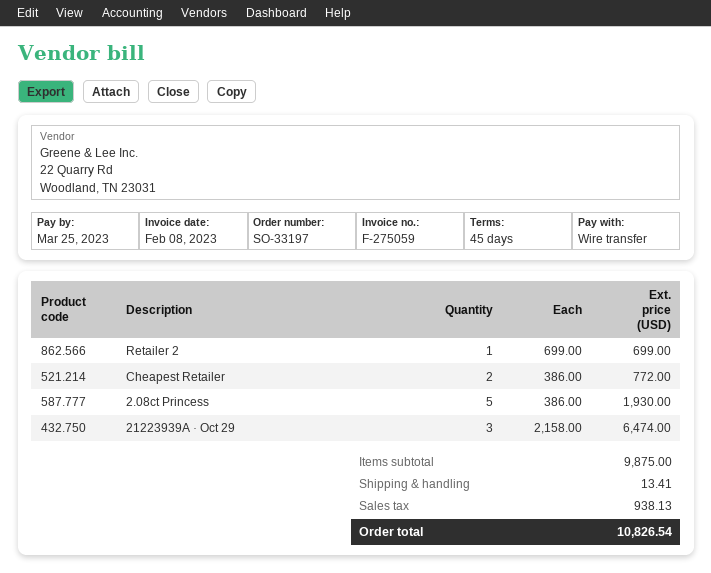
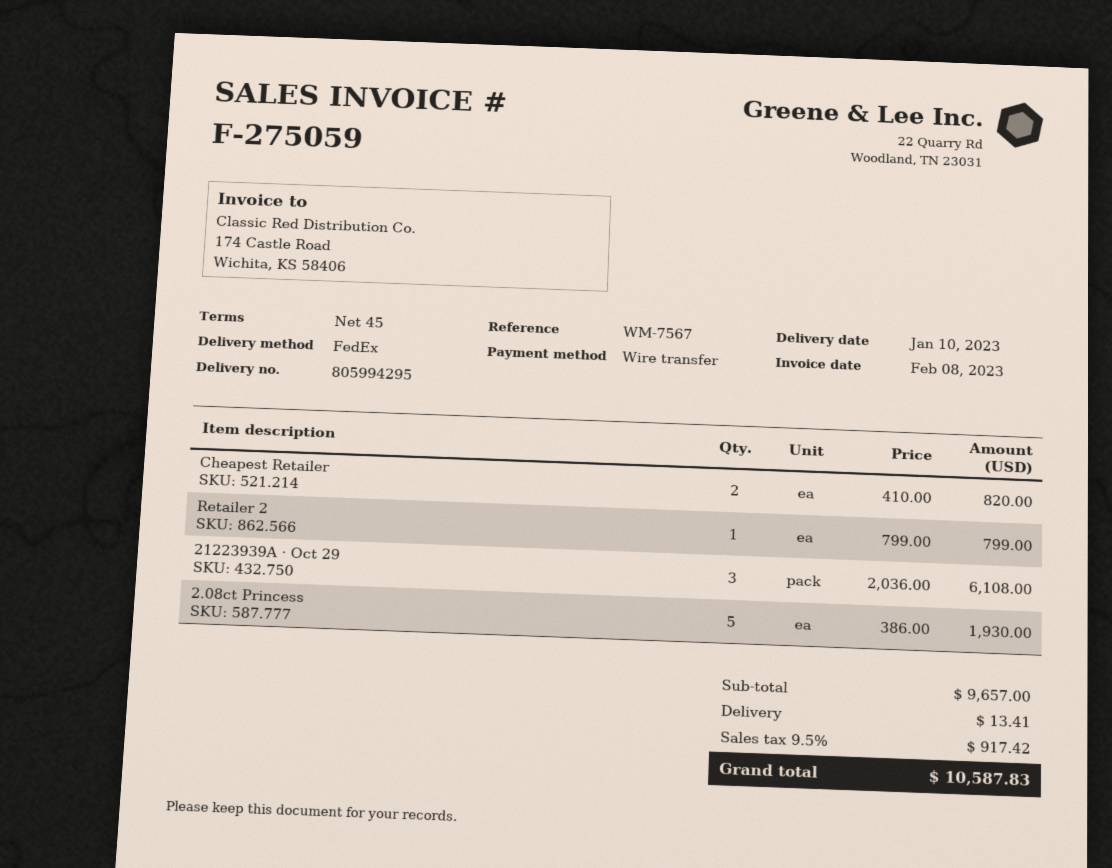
Retailer 2: 1 x 699.00 = 699.00 -> 1 x 799.00 = 799.00
Cheapest Retailer: 2 x 386.00 = 772.00 -> 2 x 410.00 = 820.00
21223939A · Oct 29: 3 x 2158.00 = 6474.00 -> 3 x 2036.00 = 6108.00
subtotal: 9875.00 -> 9657.00
tax: 938.13 -> 917.42
total: 10826.54 -> 10587.83

